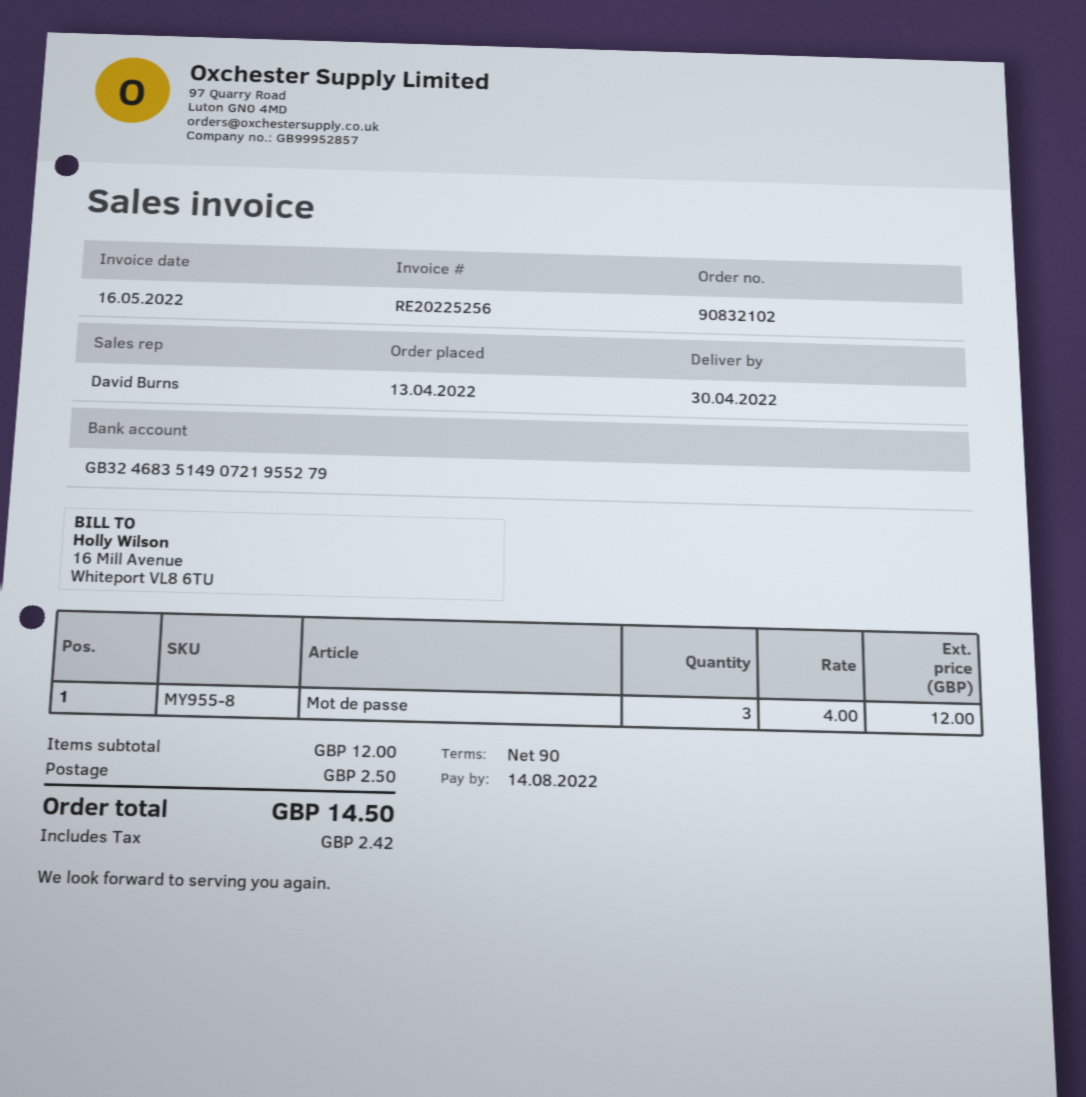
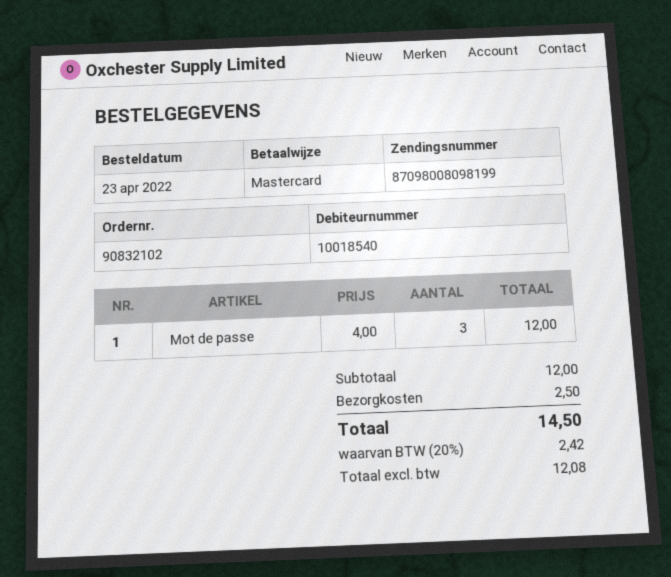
order date: 2022-04-13 -> 2022-04-23

